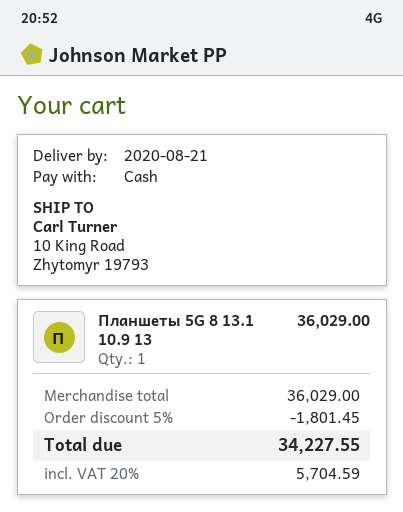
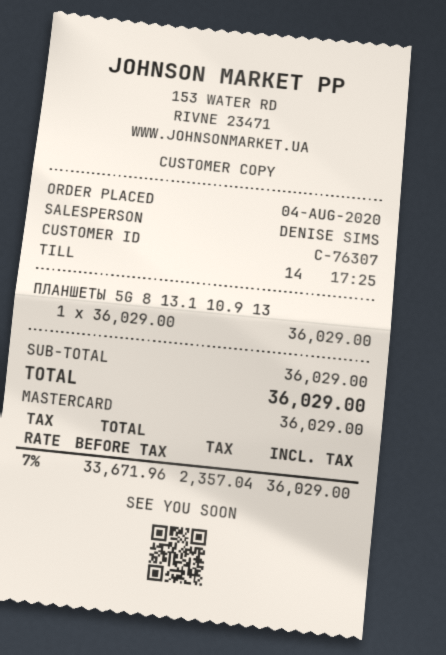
payment method: cash -> Mastercard
discount: 5% = 1801.45 -> none
tax: 20% = 5704.59 -> 7% = 2357.04
total: 34227.55 -> 36029.00

